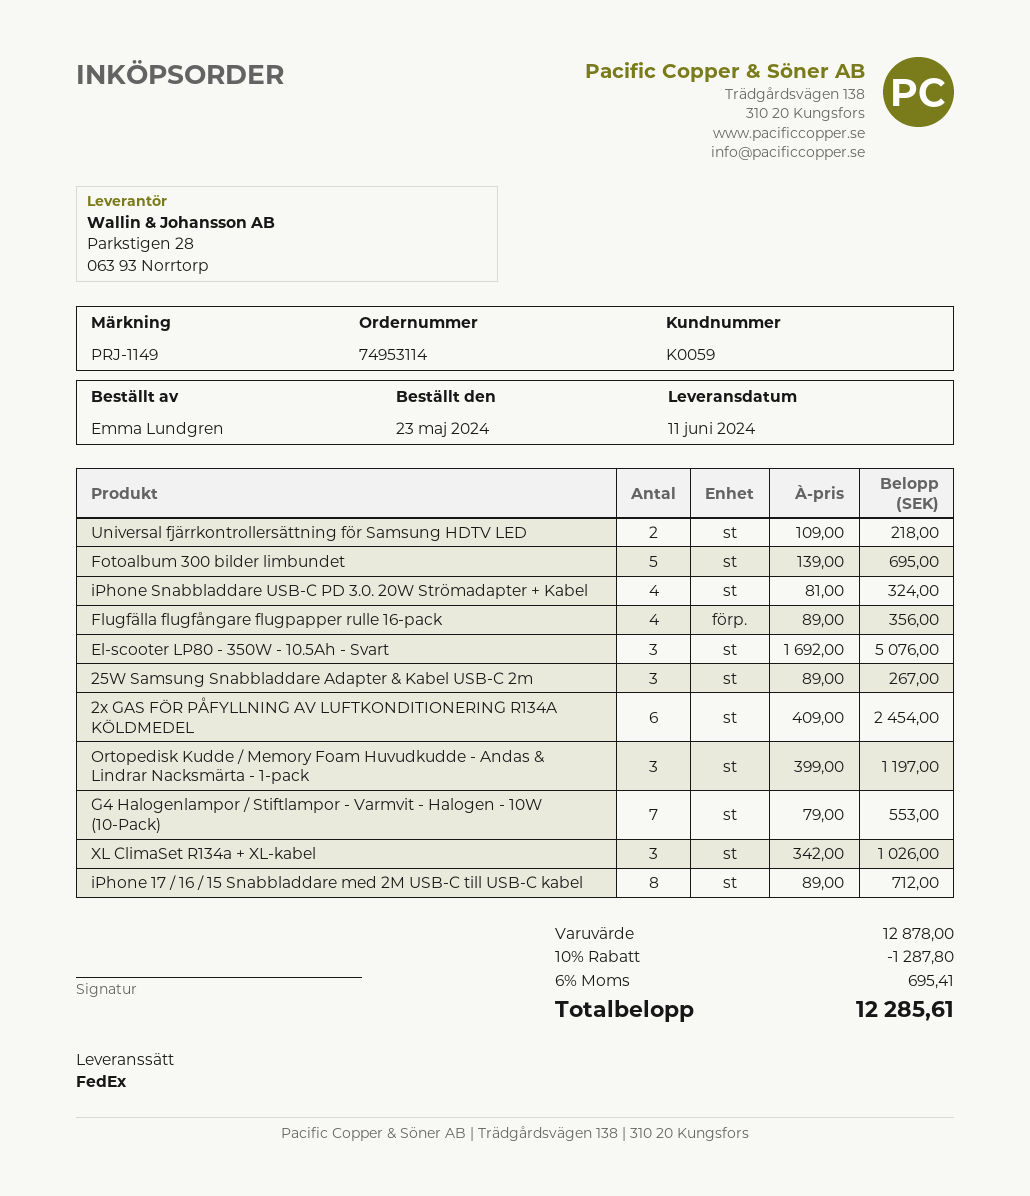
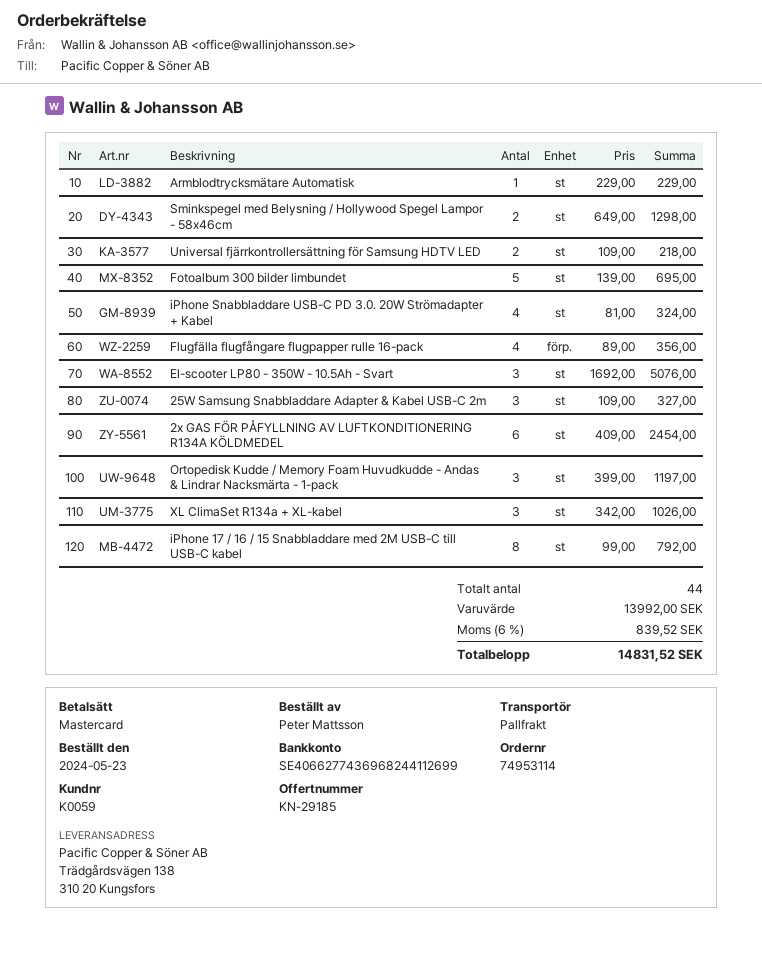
ordered by: Emma Lundgren -> Peter Mattsson
shipping method: FedEx -> pallet freight
25W Samsung Snabbladdare Adapter & Kabel USB-C 2m: 3 x 89.00 = 267.00 -> 3 x 109.00 = 327.00
G4 Halogenlampor / Stiftlampor - Varmvit - Halogen - 10W (10-Pack): 7 x 79.00 = 553.00 -> none
iPhone 17 / 16 / 15 Snabbladdare med 2M USB-C till USB-C kabel: 8 x 89.00 = 712.00 -> 8 x 99.00 = 792.00
Armblodtrycksmätare Automatisk: none -> 1 x 229.00 = 229.00
Sminkspegel med Belysning / Hollywood Spegel Lampor - 58x46cm: none -> 2 x 649.00 = 1298.00
subtotal: 12878.00 -> 13992.00
discount: 10% = 1287.80 -> none
tax: 6% = 695.41 -> 6% = 839.52
total: 12285.61 -> 14831.52

